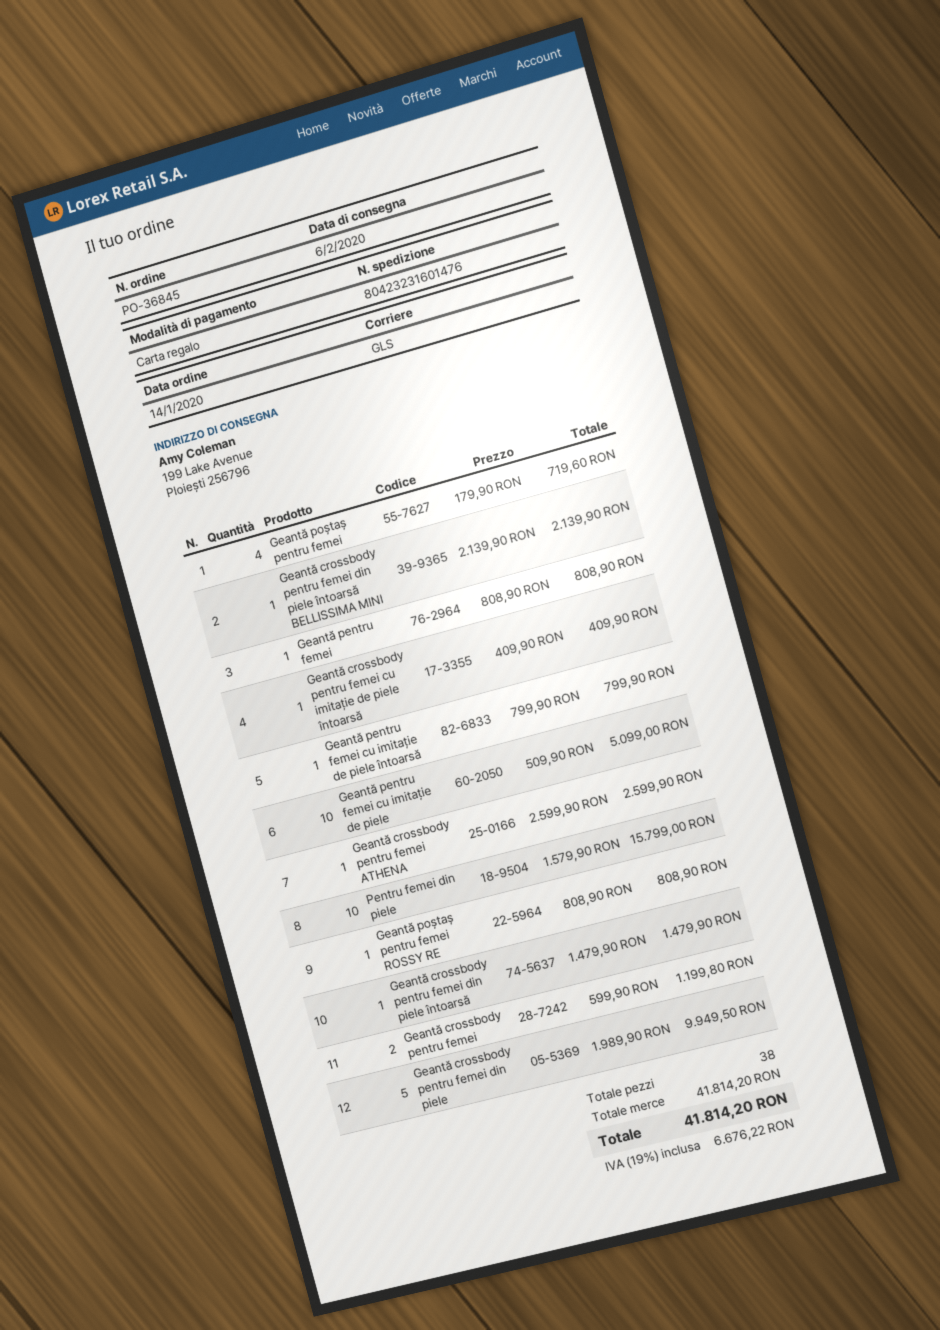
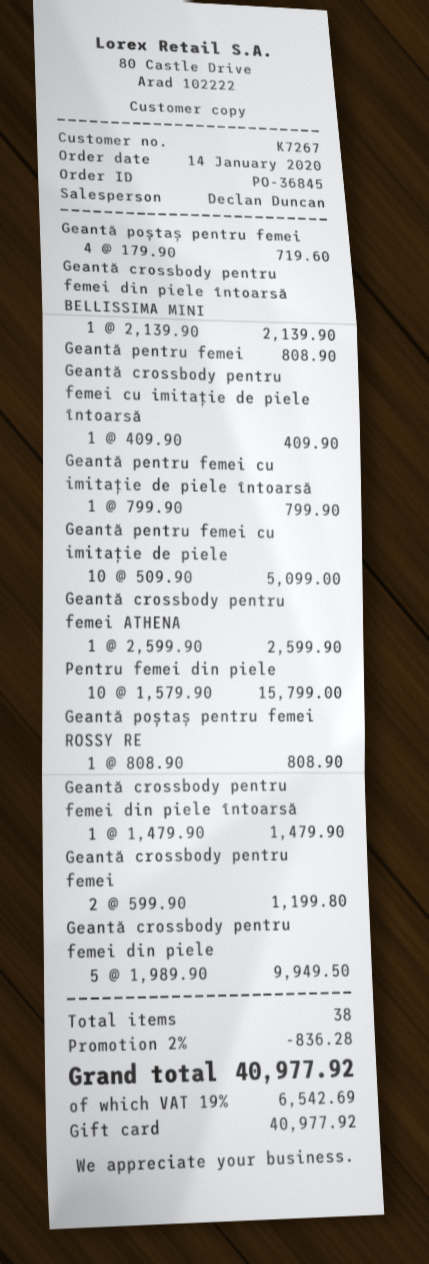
discount: none -> 2% = 836.28
tax: 19% = 6676.22 -> 19% = 6542.69
total: 41814.20 -> 40977.92

